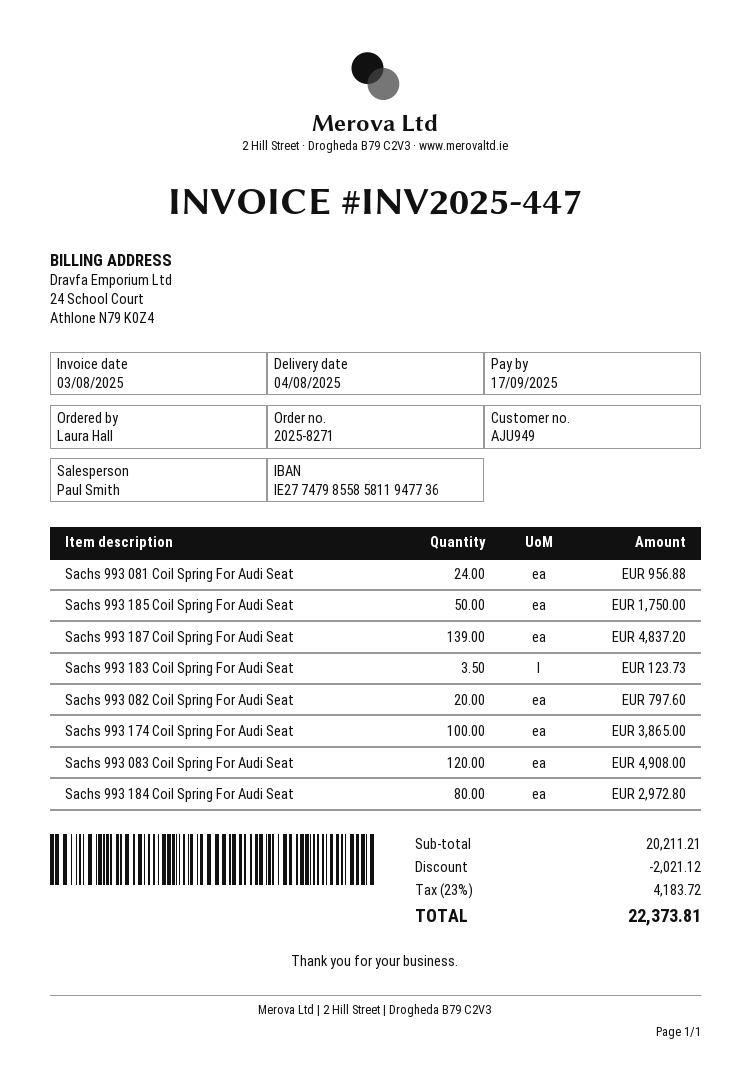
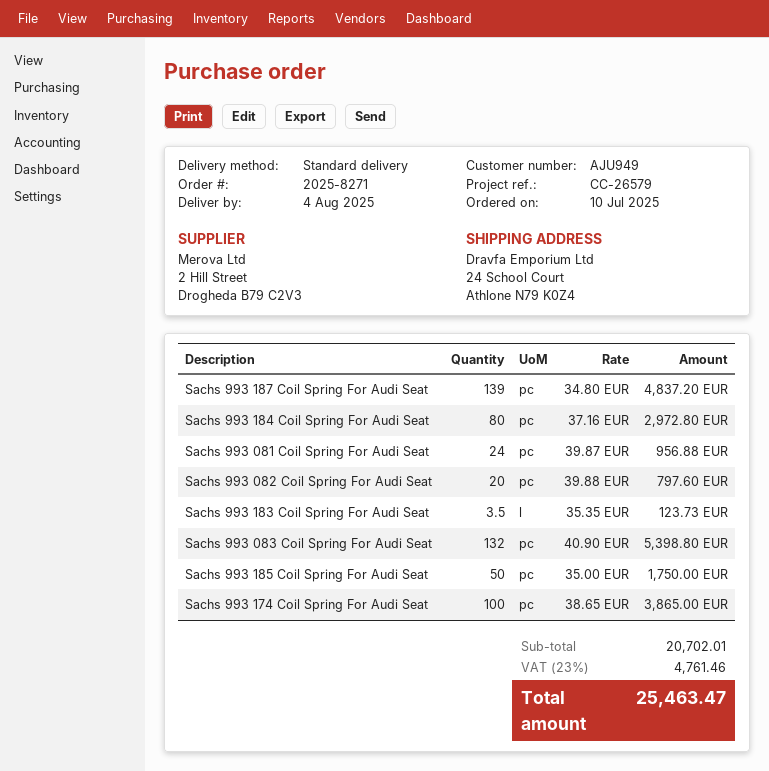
Sachs 993 083 Coil Spring For Audi Seat: 120 for 4908.00 -> 132 for 5398.80
subtotal: 20211.21 -> 20702.01
discount: 2021.12 -> none
tax: 23% = 4183.72 -> 23% = 4761.46
total: 22373.81 -> 25463.47

